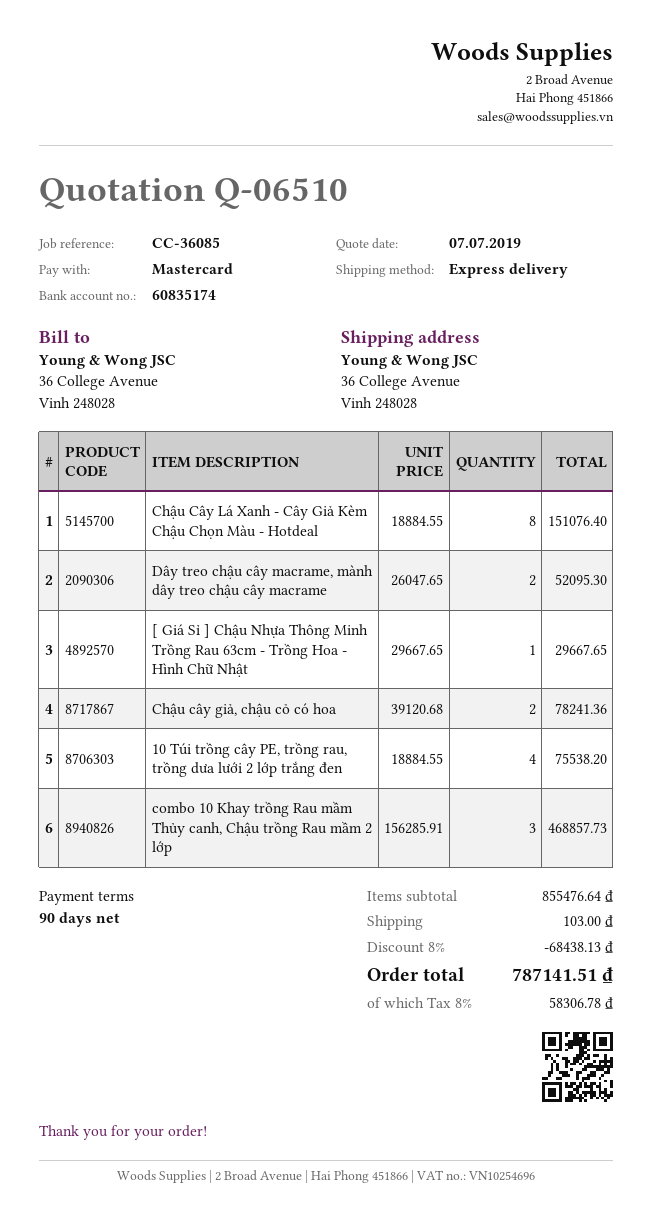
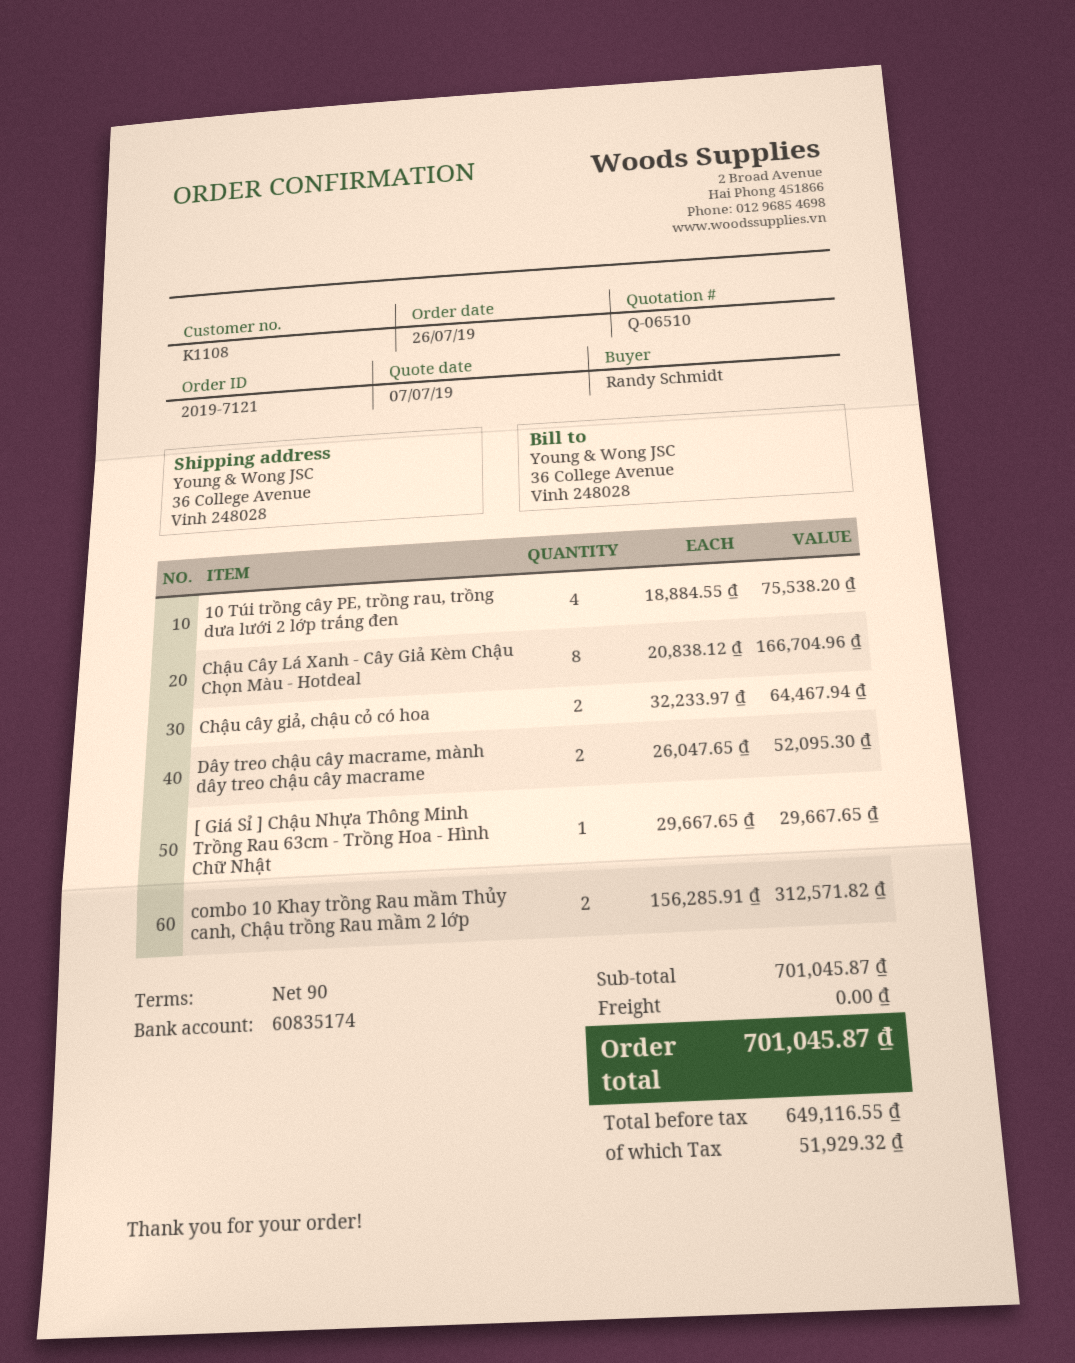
Chậu Cây Lá Xanh - Cây Giả Kèm Chậu Chọn Màu - Hotdeal: 8 x 18884.55 = 151076.40 -> 8 x 20838.12 = 166704.96
Chậu cây giả, chậu cỏ có hoa: 2 x 39120.68 = 78241.36 -> 2 x 32233.97 = 64467.94
combo 10 Khay trồng Rau mầm Thủy canh, Chậu trồng Rau mầm 2 lớp: 3 x 156285.91 = 468857.73 -> 2 x 156285.91 = 312571.82
subtotal: 855476.64 -> 701045.87
discount: 8% = 68438.13 -> none
shipping: 103.00 -> 0.00
tax: 58306.78 -> 51929.32
total: 787141.51 -> 701045.87

